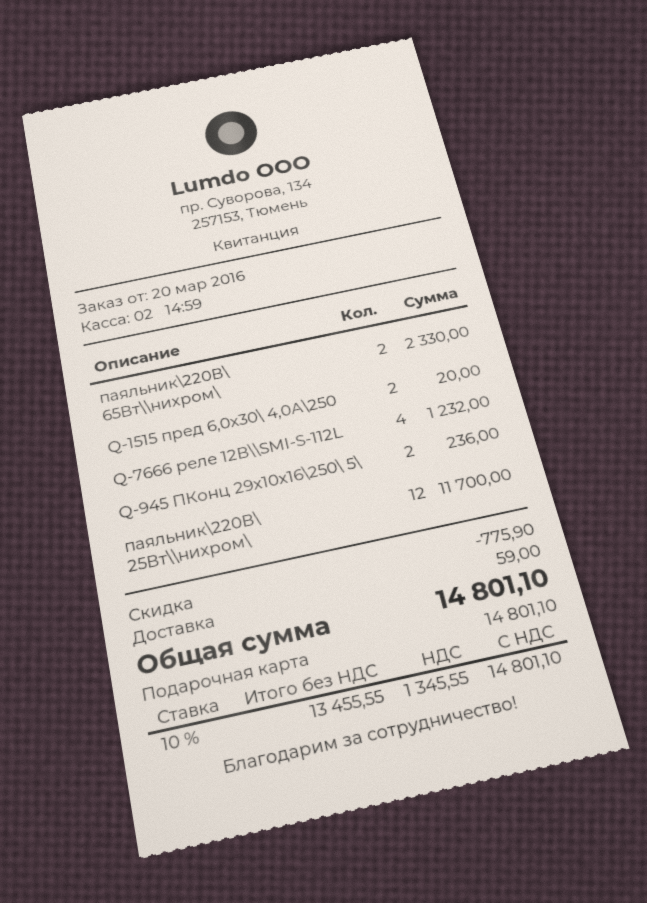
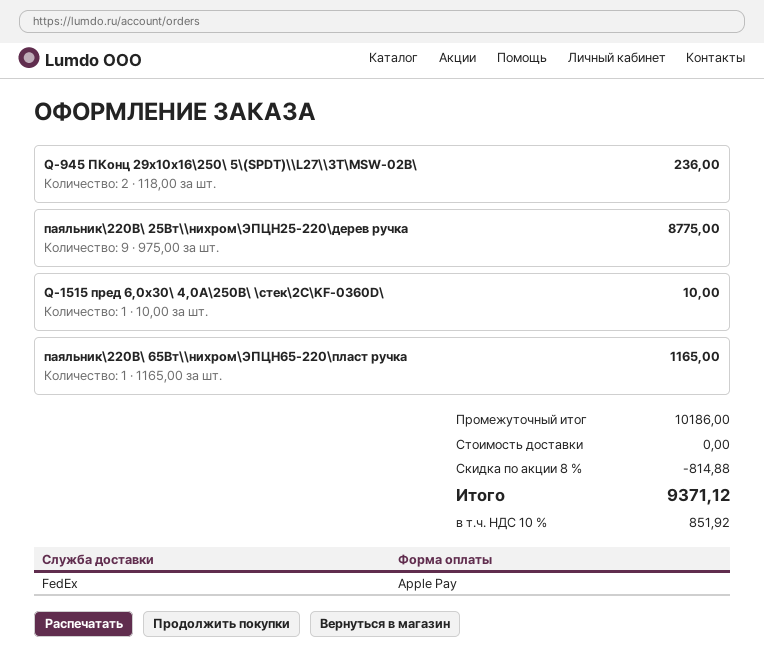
payment method: gift card -> Apple Pay
паяльник\220В\ 65Вт\\нихром\: 2 for 2330.00 -> 1 for 1165.00
Q-1515 пред 6,0x30\ 4,0А\250: 2 for 20.00 -> 1 for 10.00
Q-7666 реле 12В\\SMI-S-112L: 4 for 1232.00 -> none
паяльник\220В\ 25Вт\\нихром\: 12 for 11700.00 -> 9 for 8775.00
discount: 775.90 -> 814.88
shipping: 59.00 -> 0.00
tax: 10% = 1345.55 -> 10% = 851.92
total: 14801.10 -> 9371.12

